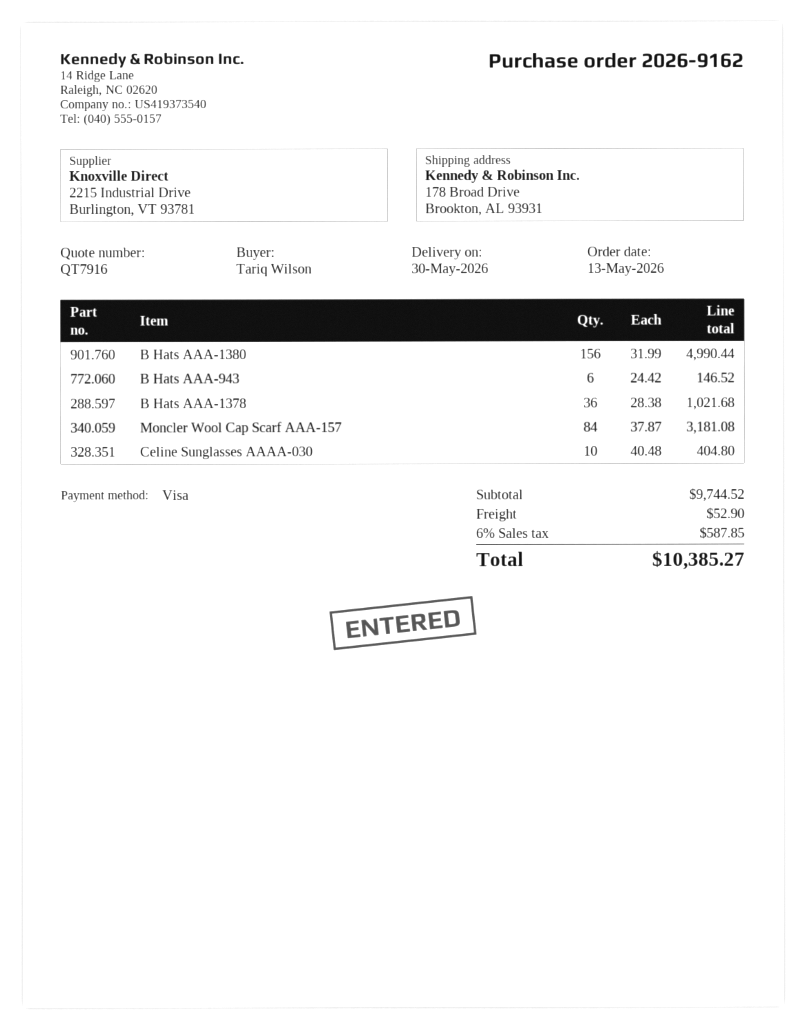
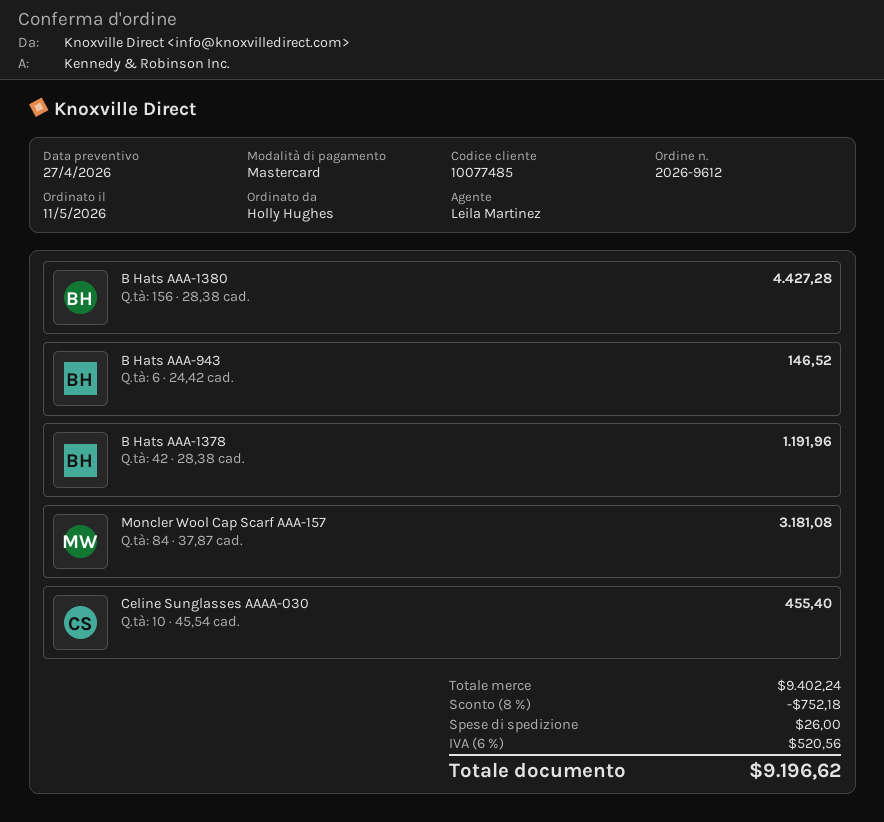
order number: 2026-9162 -> 2026-9612
order date: 2026-05-13 -> 2026-05-11
ordered by: Tariq Wilson -> Holly Hughes
payment method: Visa -> Mastercard
B Hats AAA-1380: 156 x 31.99 = 4990.44 -> 156 x 28.38 = 4427.28
B Hats AAA-1378: 36 x 28.38 = 1021.68 -> 42 x 28.38 = 1191.96
Celine Sunglasses AAAA-030: 10 x 40.48 = 404.80 -> 10 x 45.54 = 455.40
subtotal: 9744.52 -> 9402.24
discount: none -> 8% = 752.18
shipping: 52.90 -> 26.00
tax: 6% = 587.85 -> 6% = 520.56
total: 10385.27 -> 9196.62

